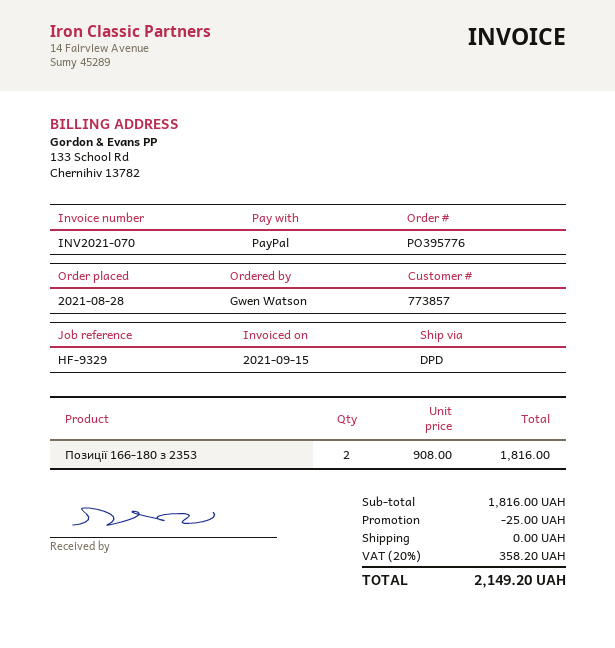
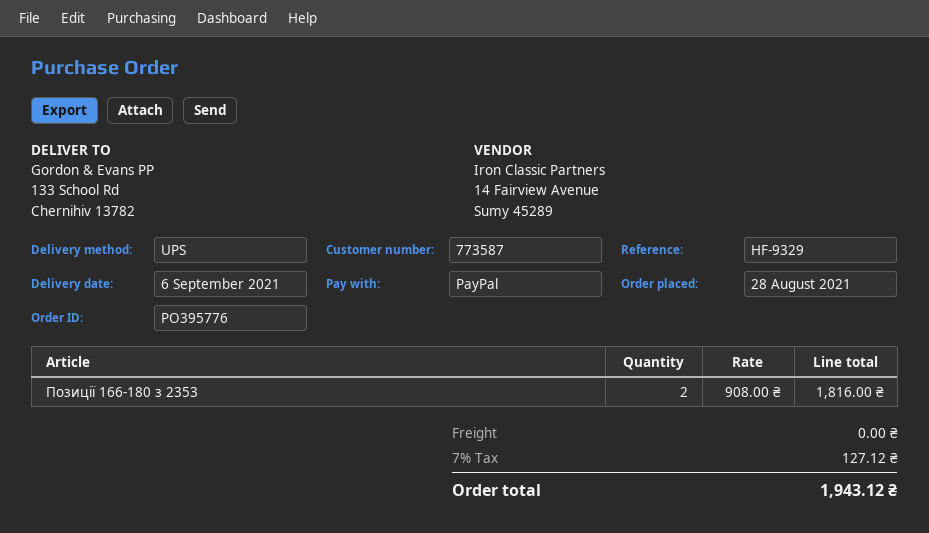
customer number: 773857 -> 773587
shipping method: DPD -> UPS
discount: 25.00 -> none
tax: 20% = 358.20 -> 7% = 127.12
total: 2149.20 -> 1943.12

